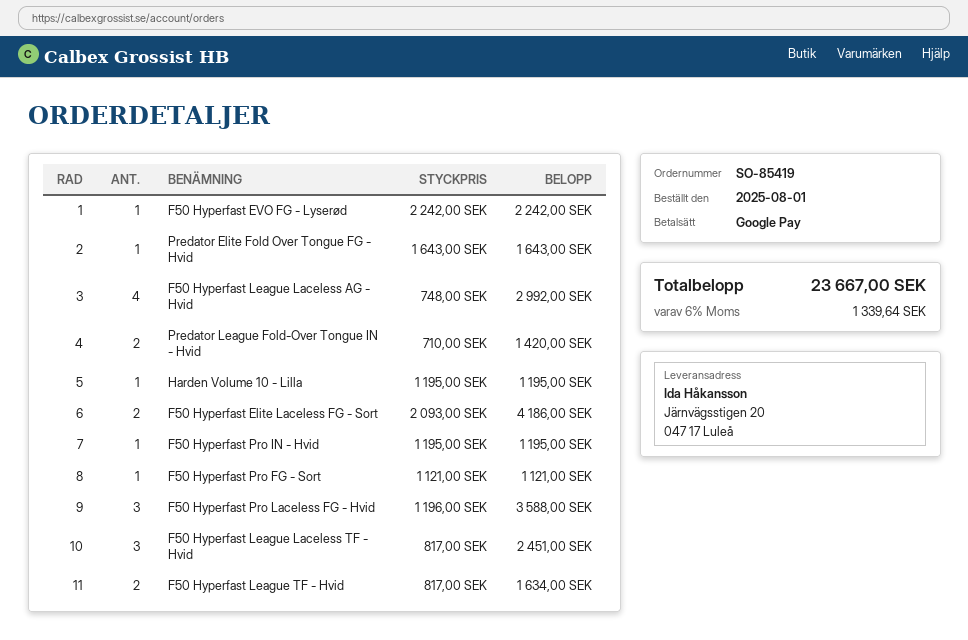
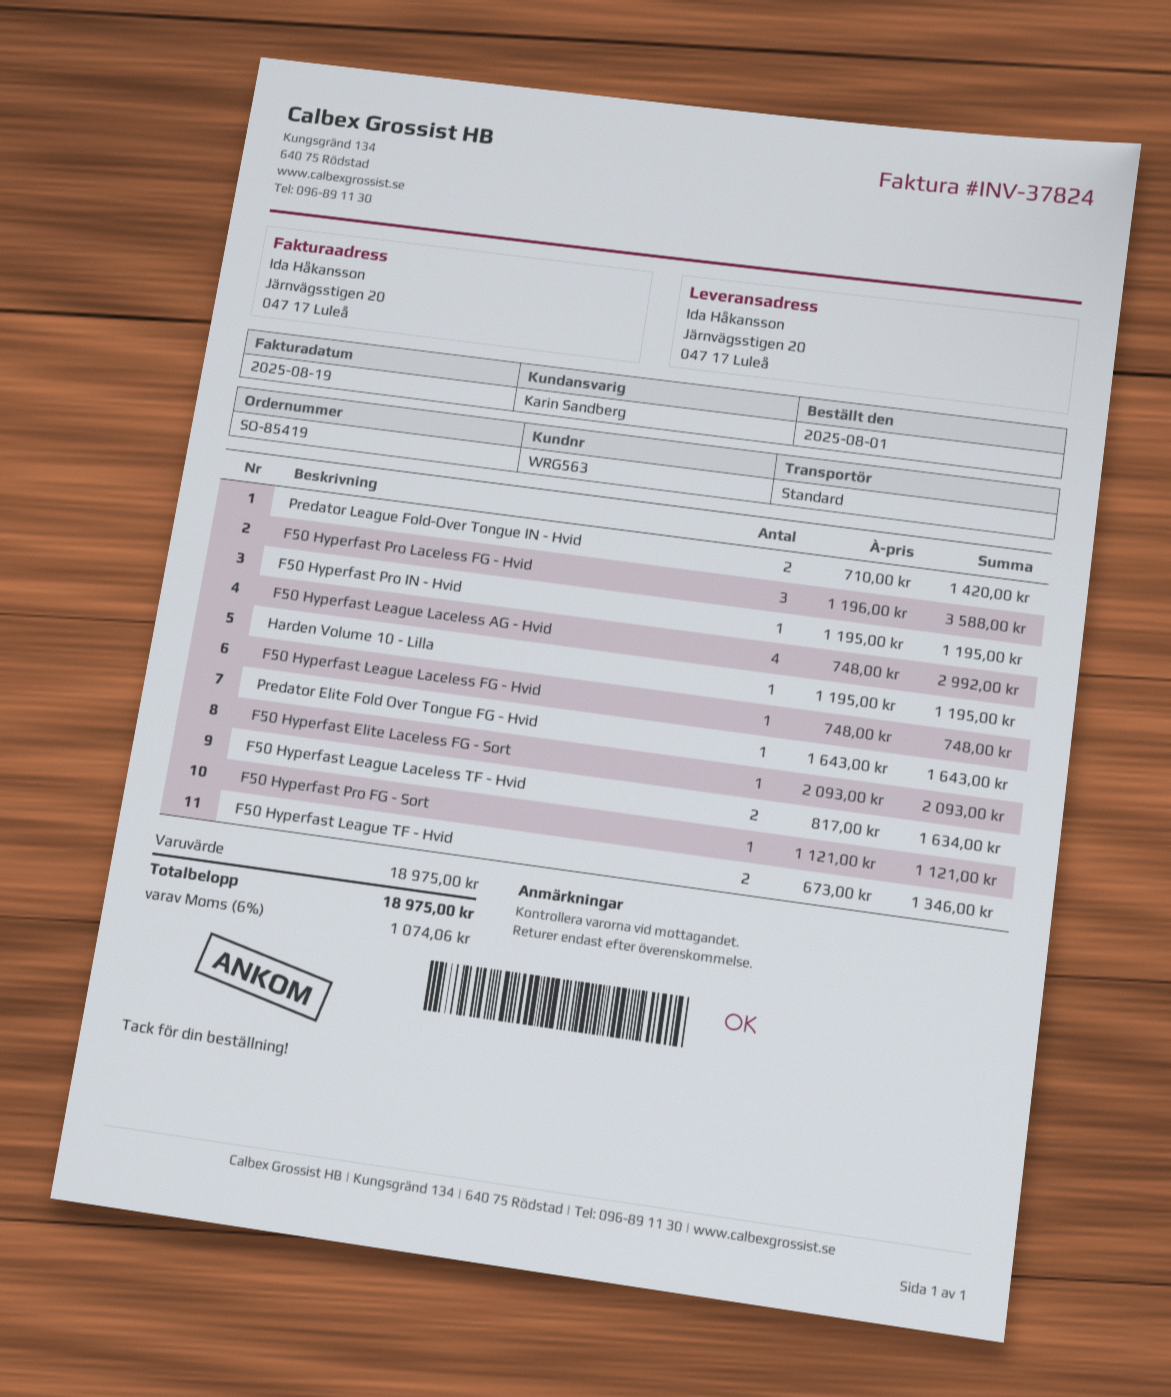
F50 Hyperfast EVO FG - Lyserød: 1 x 2242.00 = 2242.00 -> none
F50 Hyperfast Elite Laceless FG - Sort: 2 x 2093.00 = 4186.00 -> 1 x 2093.00 = 2093.00
F50 Hyperfast League Laceless TF - Hvid: 3 x 817.00 = 2451.00 -> 2 x 817.00 = 1634.00
F50 Hyperfast League TF - Hvid: 2 x 817.00 = 1634.00 -> 2 x 673.00 = 1346.00
F50 Hyperfast League Laceless FG - Hvid: none -> 1 x 748.00 = 748.00
tax: 6% = 1339.64 -> 6% = 1074.06
total: 23667.00 -> 18975.00

